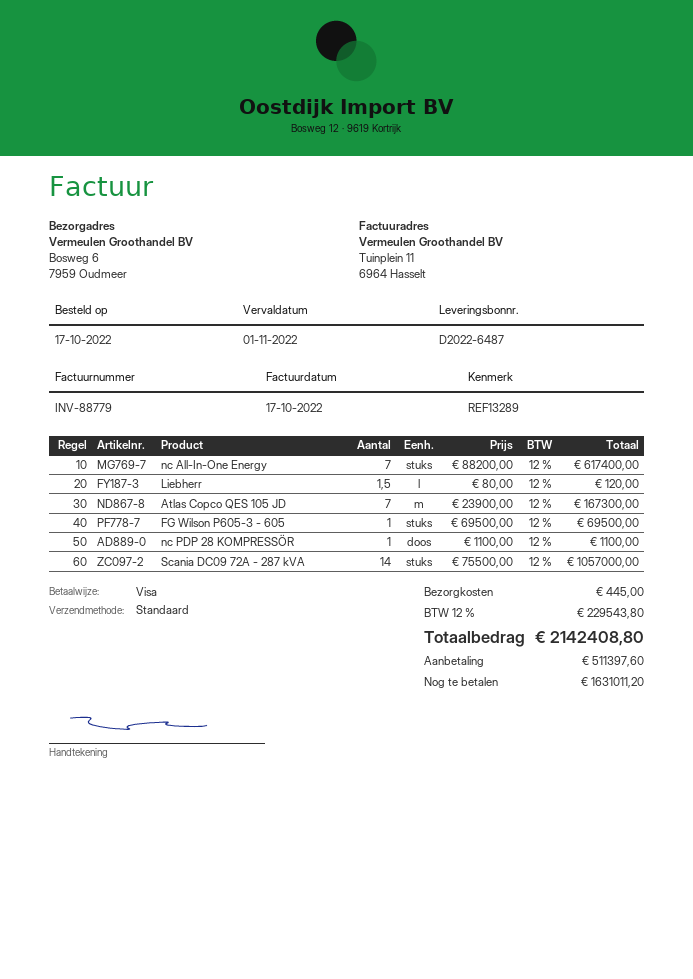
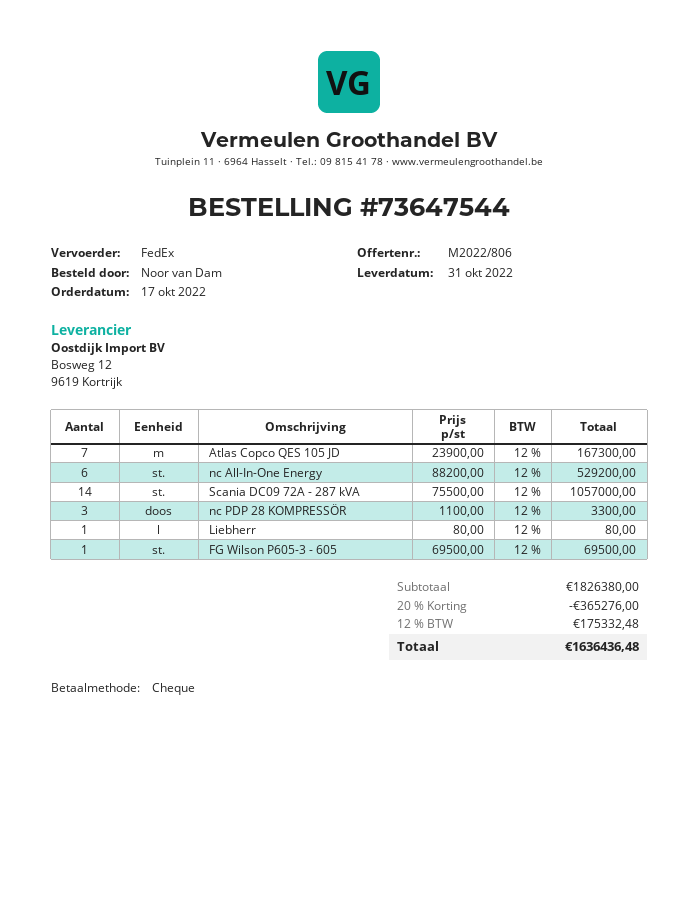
payment method: Visa -> cheque
shipping method: standard -> FedEx
nc All-In-One Energy: 7 x 88200.00 = 617400.00 -> 6 x 88200.00 = 529200.00
Liebherr: 1.5 x 80.00 = 120.00 -> 1 x 80.00 = 80.00
nc PDP 28 KOMPRESSÖR: 1 x 1100.00 = 1100.00 -> 3 x 1100.00 = 3300.00
discount: none -> 20% = 365276.00
shipping: 445.00 -> none
tax: 12% = 229543.80 -> 12% = 175332.48
total: 2142408.80 -> 1636436.48

